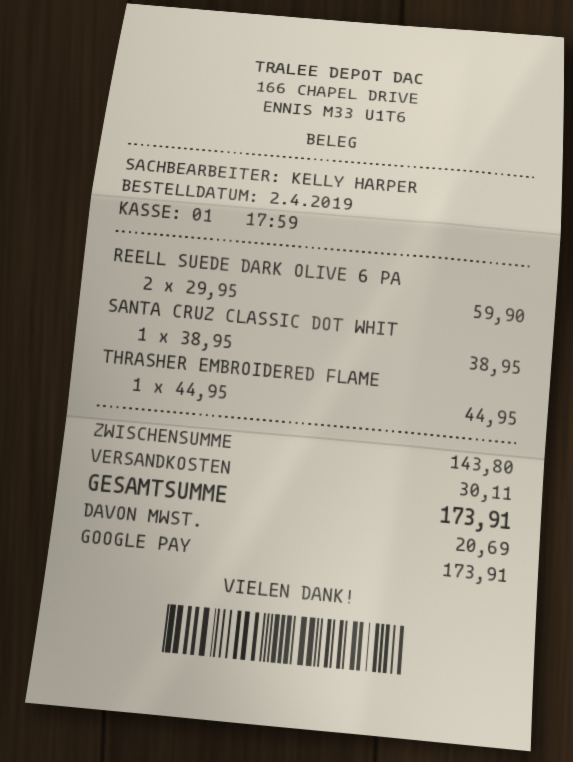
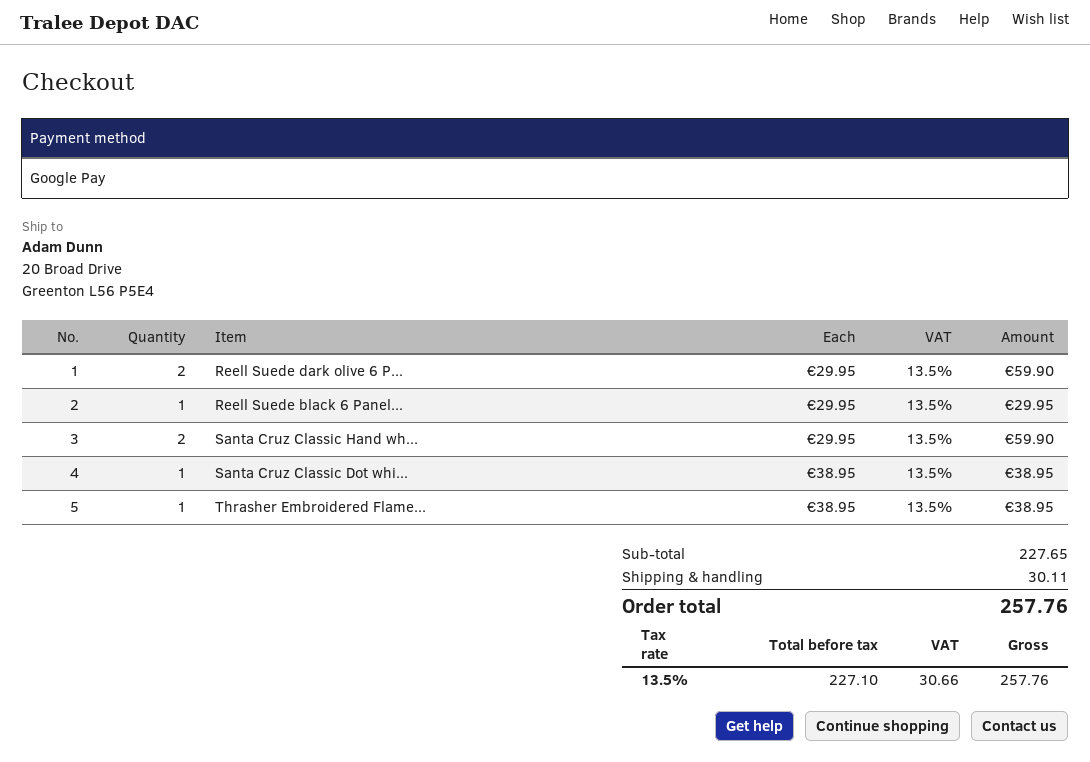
THRASHER EMBROIDERED FLAME: 1 x 44.95 = 44.95 -> 1 x 38.95 = 38.95
Reell Suede black 6 Panel...: none -> 1 x 29.95 = 29.95
Santa Cruz Classic Hand wh...: none -> 2 x 29.95 = 59.90
subtotal: 143.80 -> 227.65
tax: 20.69 -> 30.66
total: 173.91 -> 257.76

